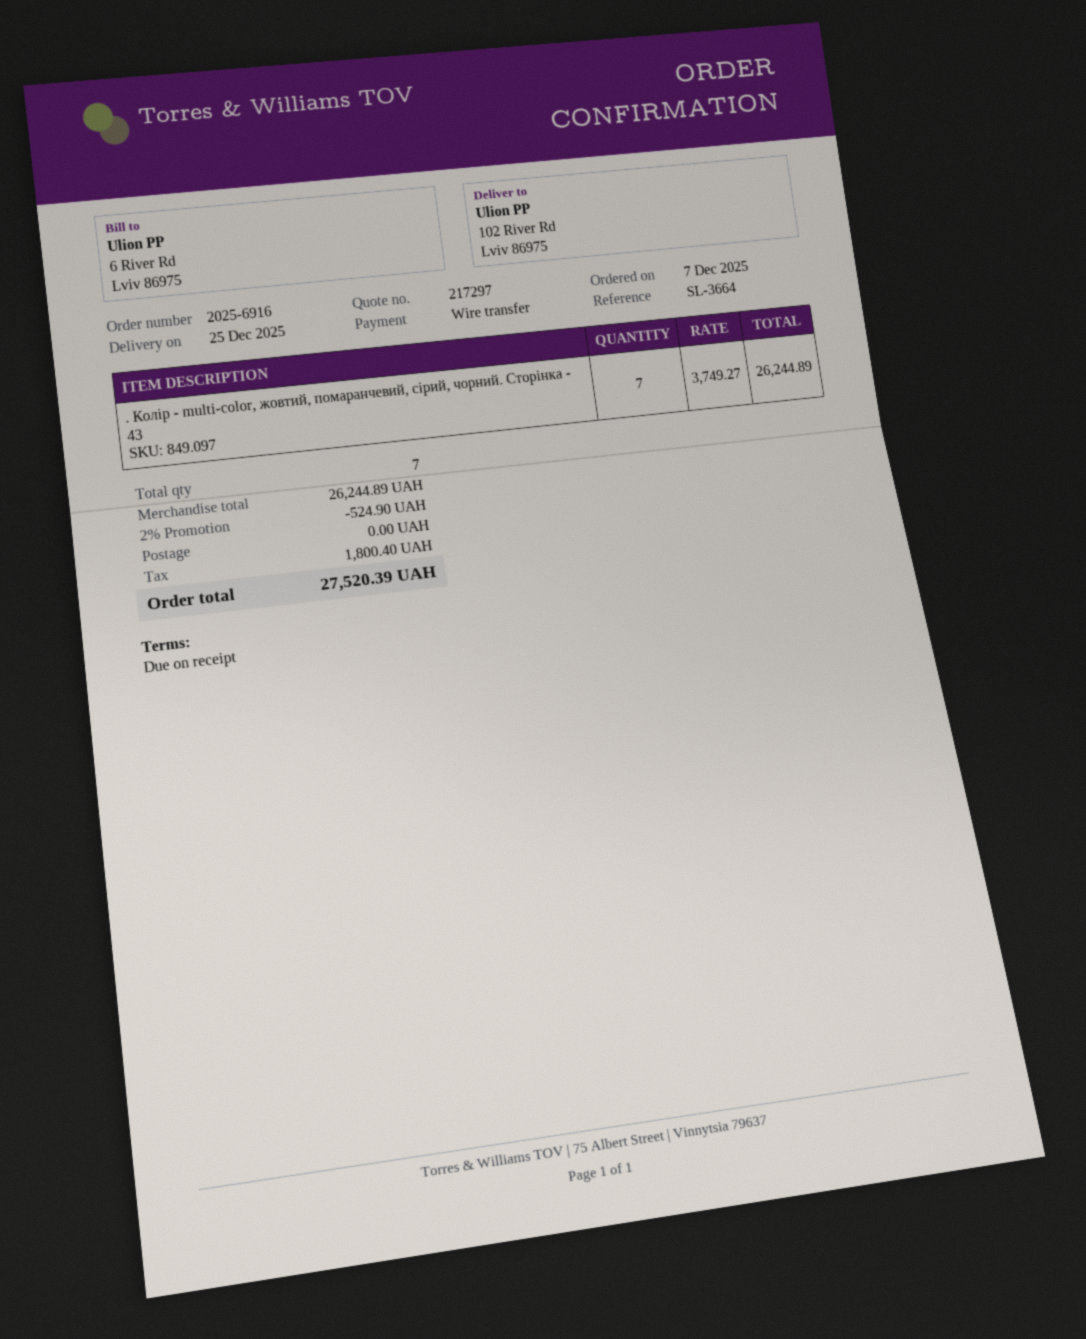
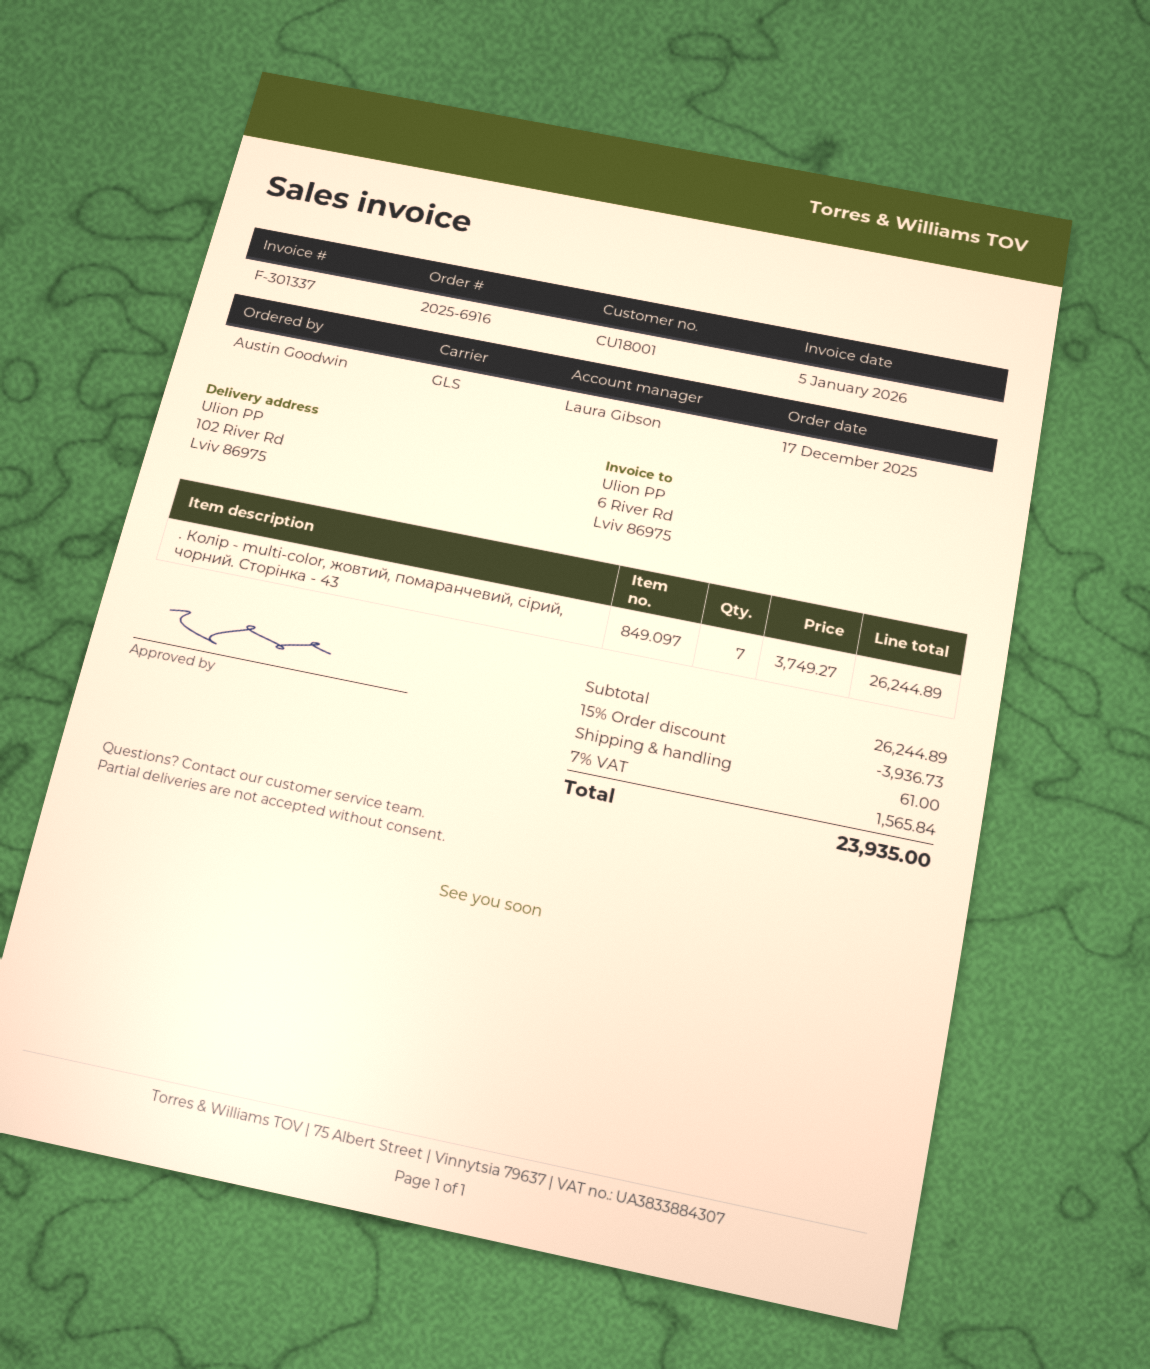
order date: 2025-12-07 -> 2025-12-17
discount: 2% = 524.90 -> 15% = 3936.73
shipping: 0.00 -> 61.00
tax: 1800.40 -> 1565.84
total: 27520.39 -> 23935.00

